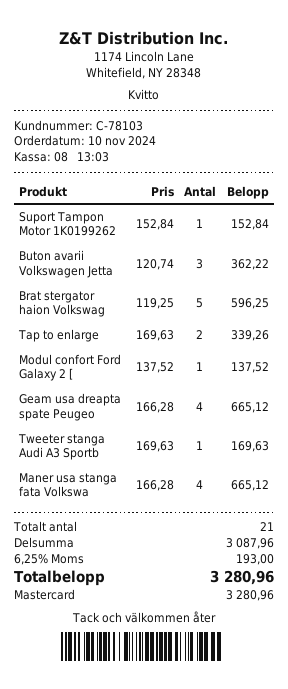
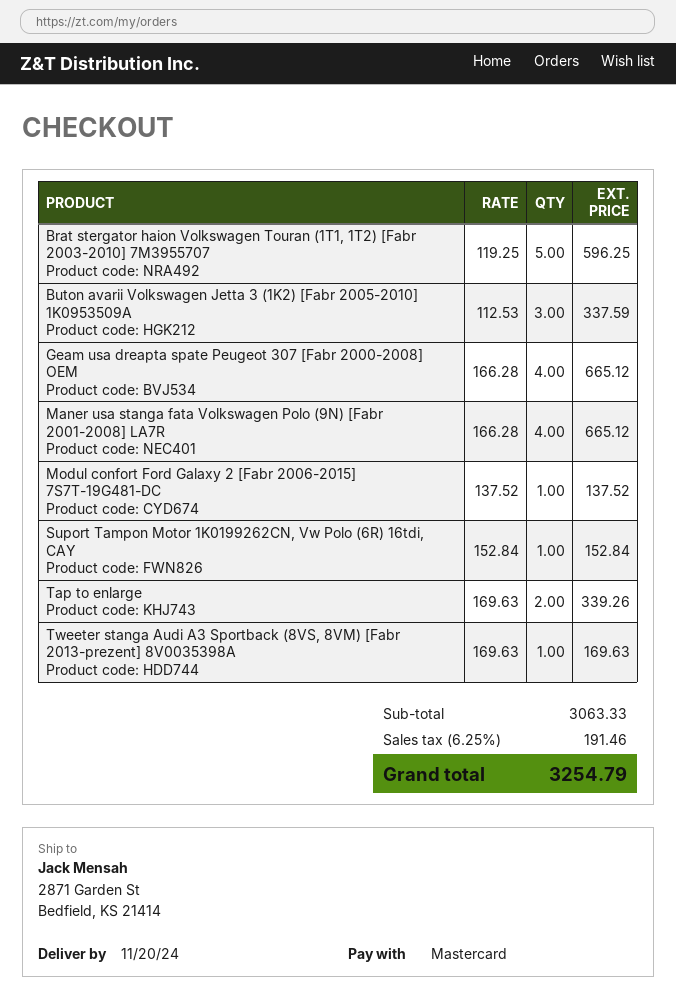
Buton avarii Volkswagen Jetta: 3 x 120.74 = 362.22 -> 3 x 112.53 = 337.59
subtotal: 3087.96 -> 3063.33
tax: 6.25% = 193.00 -> 6.25% = 191.46
total: 3280.96 -> 3254.79

